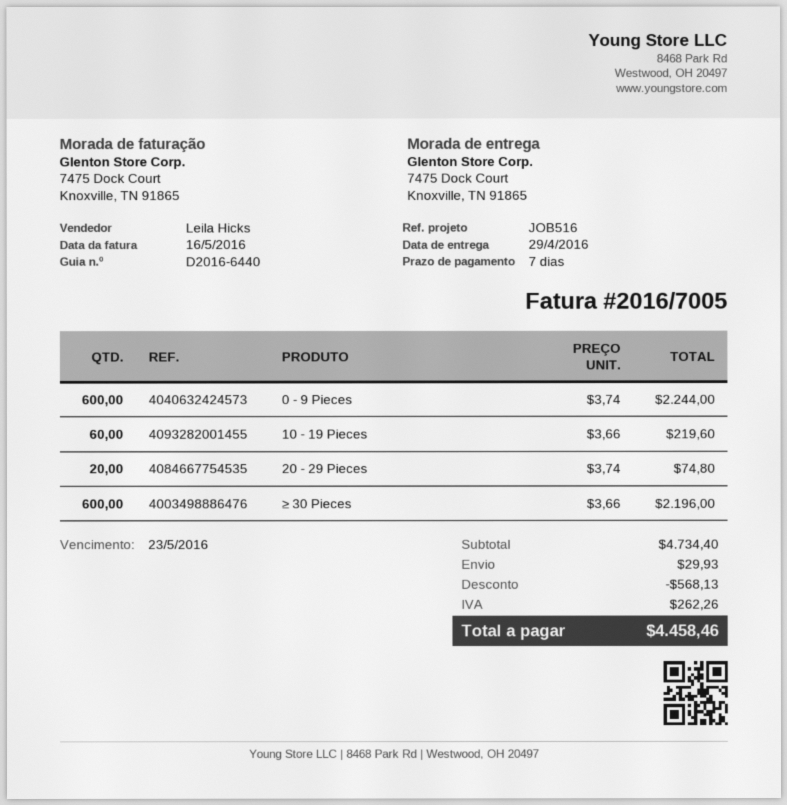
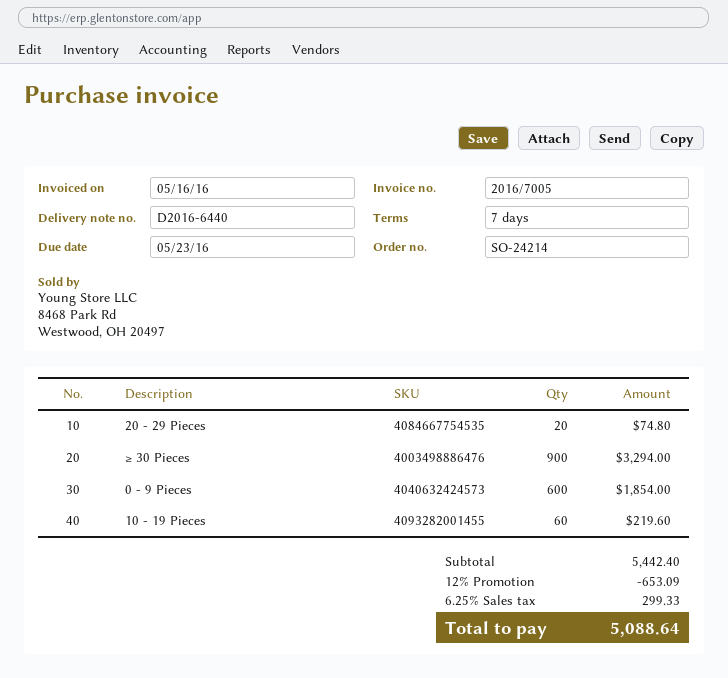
0 - 9 Pieces: 600 for 2244.00 -> 600 for 1854.00
≥ 30 Pieces: 600 for 2196.00 -> 900 for 3294.00
subtotal: 4734.40 -> 5442.40
discount: 568.13 -> 653.09
shipping: 29.93 -> none
tax: 262.26 -> 299.33
total: 4458.46 -> 5088.64

